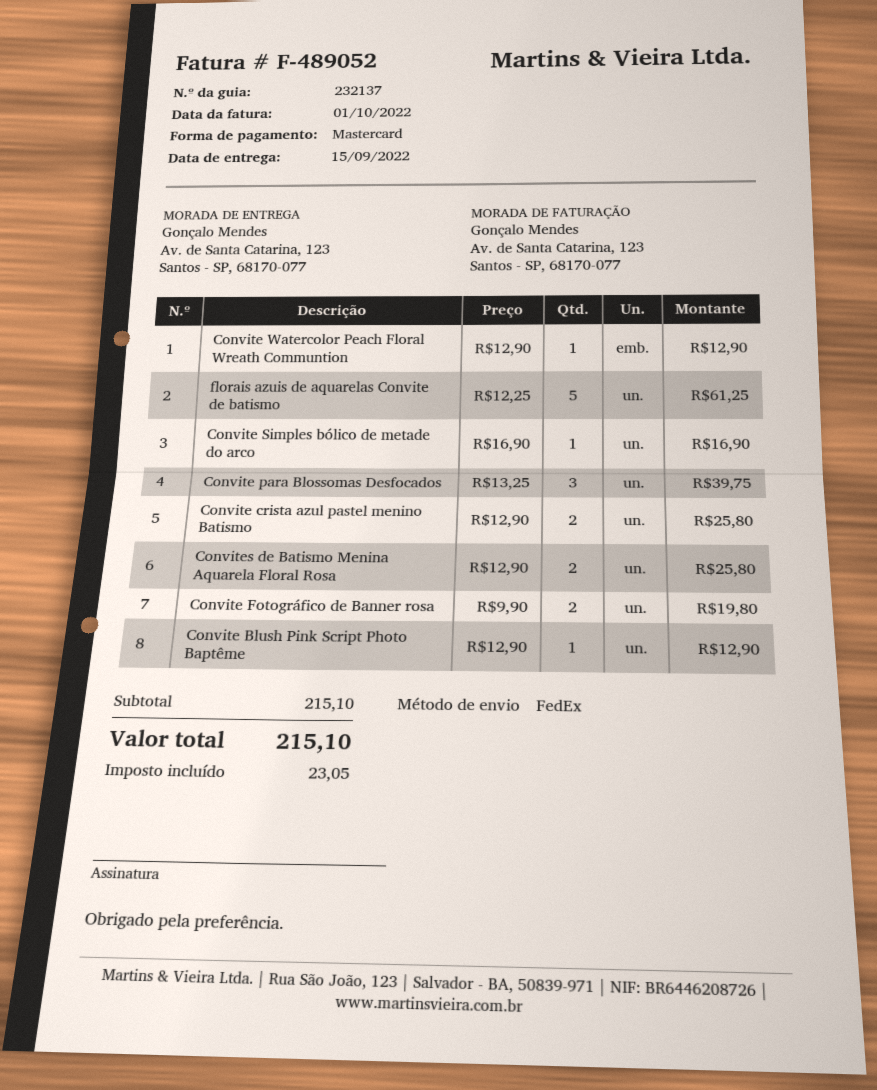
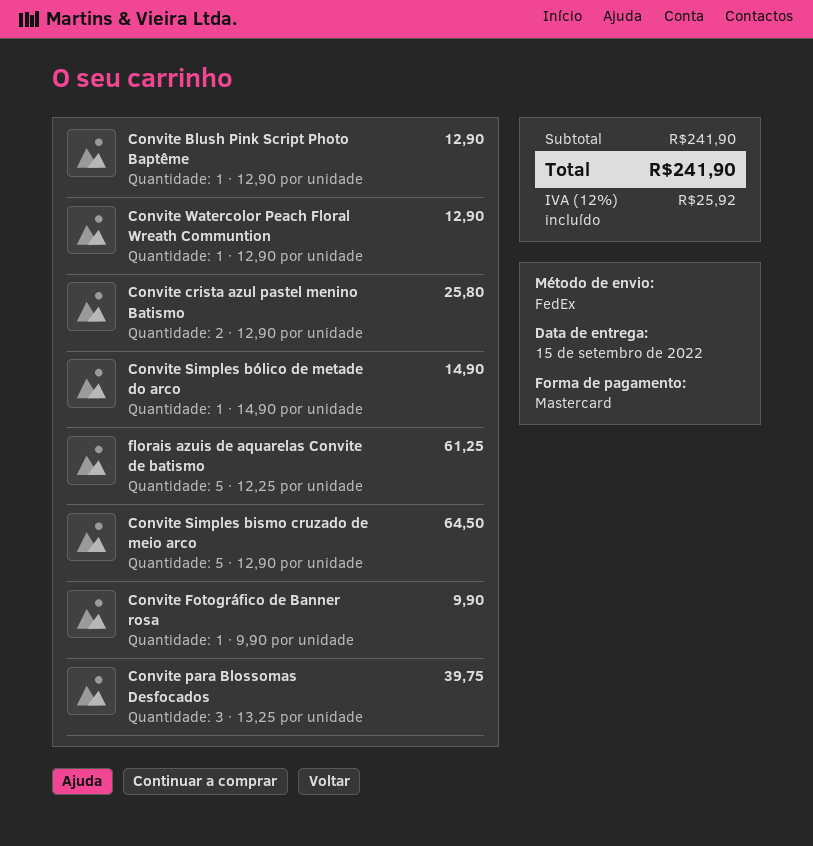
Convite Simples bólico de metade do arco: 1 x 16.90 = 16.90 -> 1 x 14.90 = 14.90
Convites de Batismo Menina Aquarela Floral Rosa: 2 x 12.90 = 25.80 -> none
Convite Fotográfico de Banner rosa: 2 x 9.90 = 19.80 -> 1 x 9.90 = 9.90
Convite Simples bismo cruzado de meio arco: none -> 5 x 12.90 = 64.50
subtotal: 215.10 -> 241.90
tax: 23.05 -> 25.92
total: 215.10 -> 241.90

